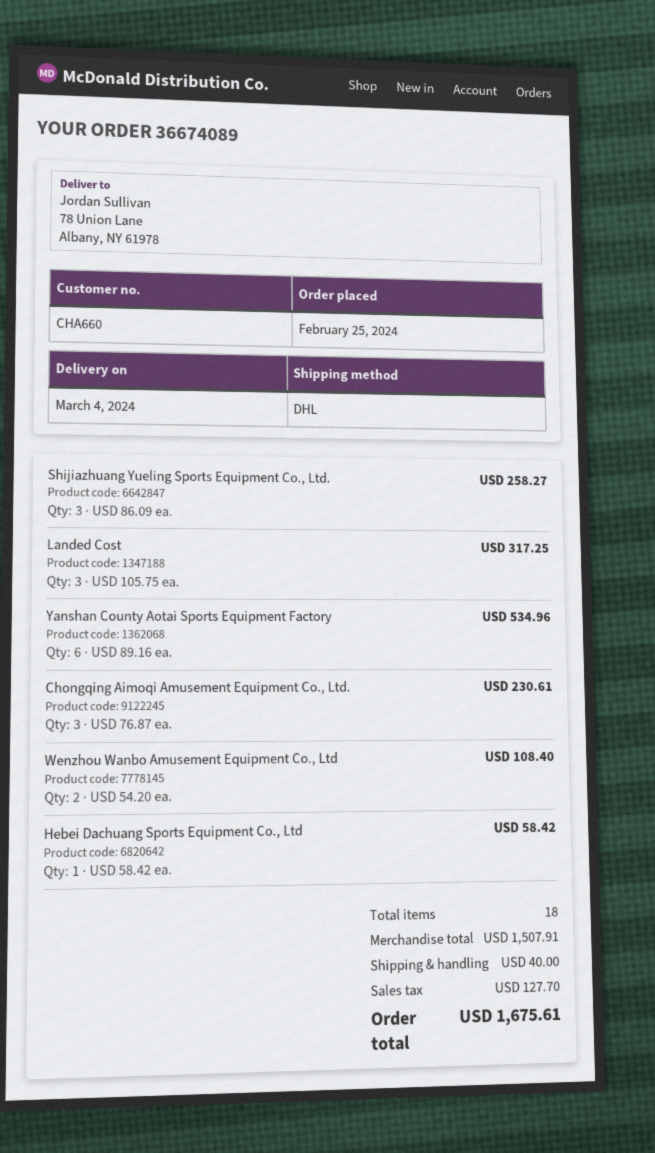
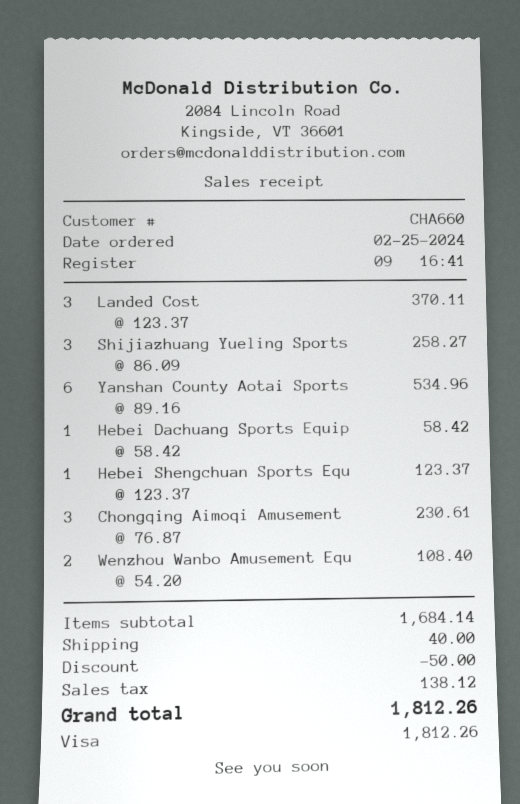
Landed Cost: 3 x 105.75 = 317.25 -> 3 x 123.37 = 370.11
Hebei Shengchuan Sports Equ: none -> 1 x 123.37 = 123.37
subtotal: 1507.91 -> 1684.14
discount: none -> 50.00
tax: 127.70 -> 138.12
total: 1675.61 -> 1812.26

